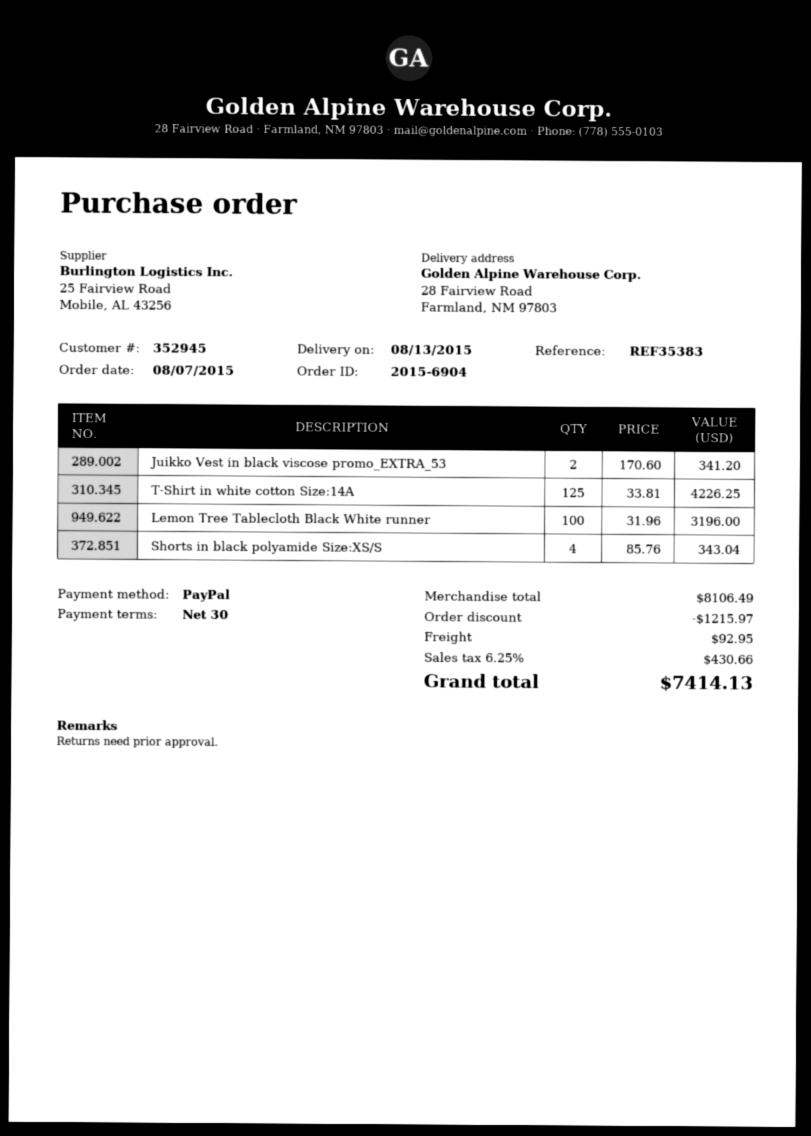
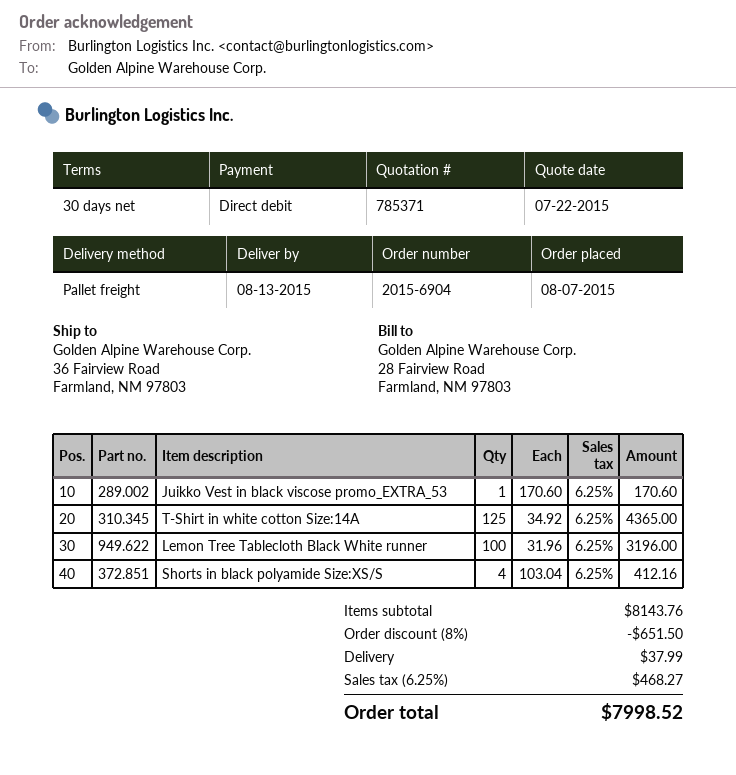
payment method: PayPal -> direct debit
ship to: 28 Fairview Road, Farmland, NM 97803 -> 36 Fairview Road, Farmland, NM 97803
Juikko Vest in black viscose promo_EXTRA_53: 2 x 170.60 = 341.20 -> 1 x 170.60 = 170.60
T-Shirt in white cotton Size:14A: 125 x 33.81 = 4226.25 -> 125 x 34.92 = 4365.00
Shorts in black polyamide Size:XS/S: 4 x 85.76 = 343.04 -> 4 x 103.04 = 412.16
subtotal: 8106.49 -> 8143.76
discount: 1215.97 -> 651.50
shipping: 92.95 -> 37.99
tax: 6.25% = 430.66 -> 6.25% = 468.27
total: 7414.13 -> 7998.52

